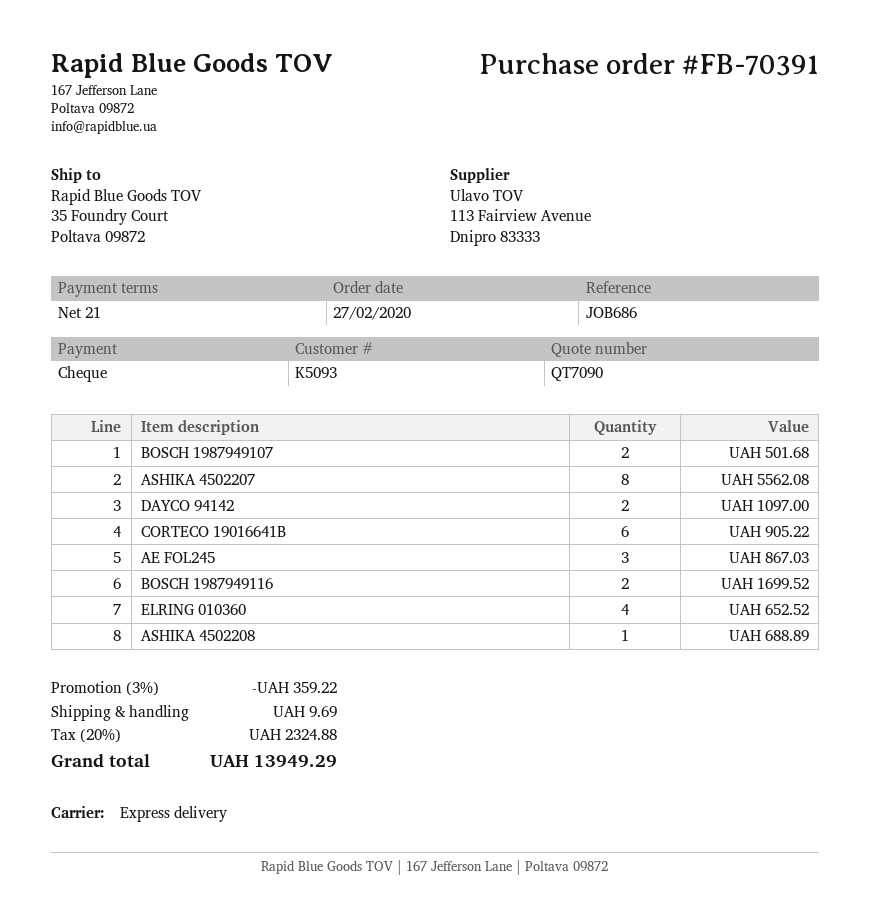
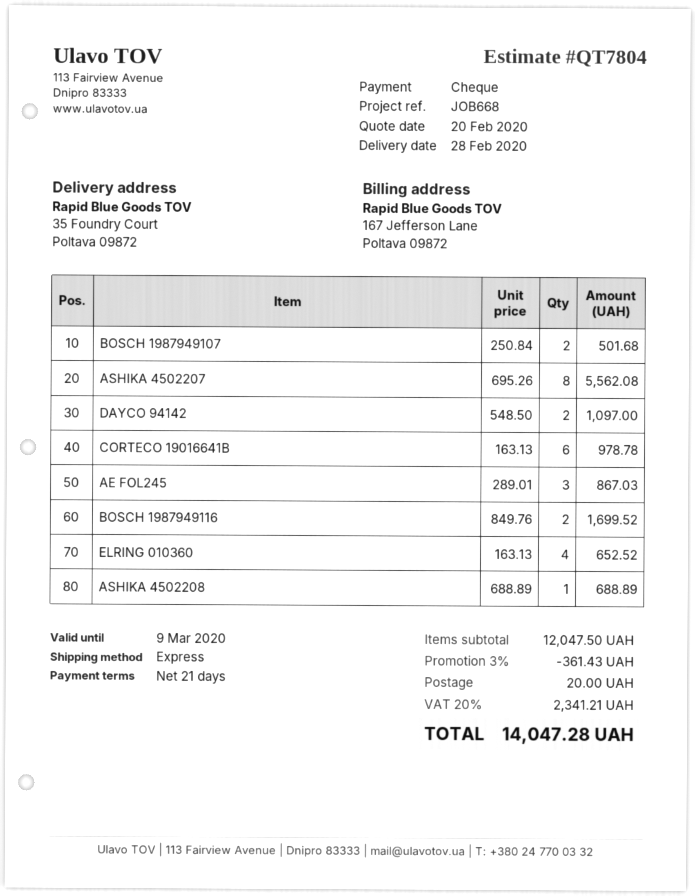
quote number: QT7090 -> QT7804
reference: JOB686 -> JOB668
CORTECO 19016641B: 6 for 905.22 -> 6 for 978.78
discount: 3% = 359.22 -> 3% = 361.43
shipping: 9.69 -> 20.00
tax: 20% = 2324.88 -> 20% = 2341.21
total: 13949.29 -> 14047.28

